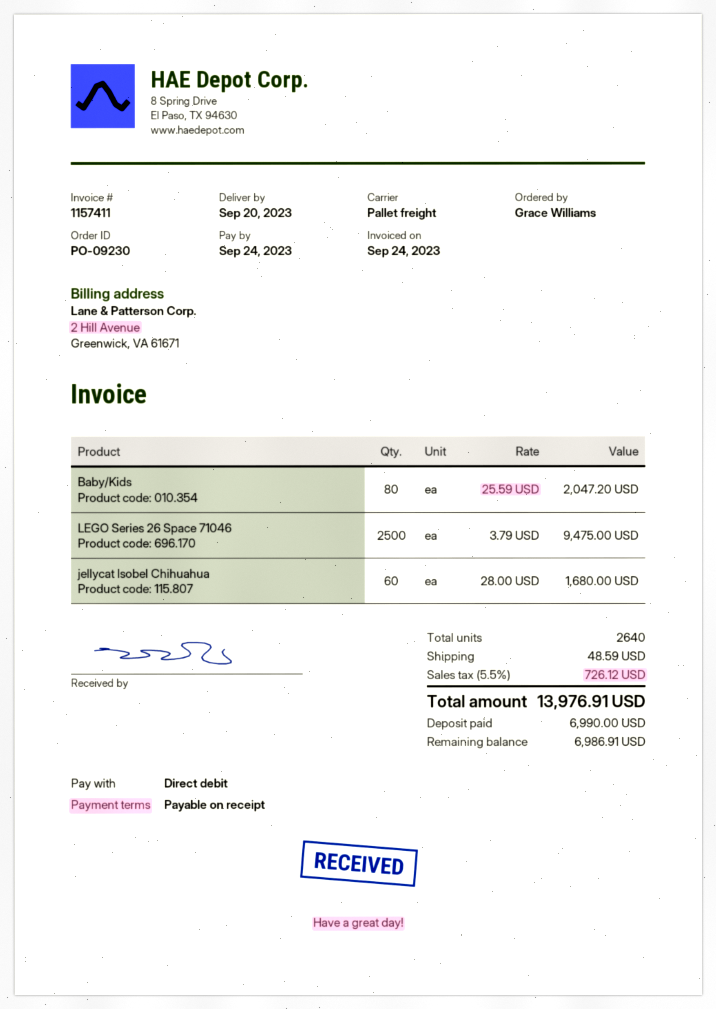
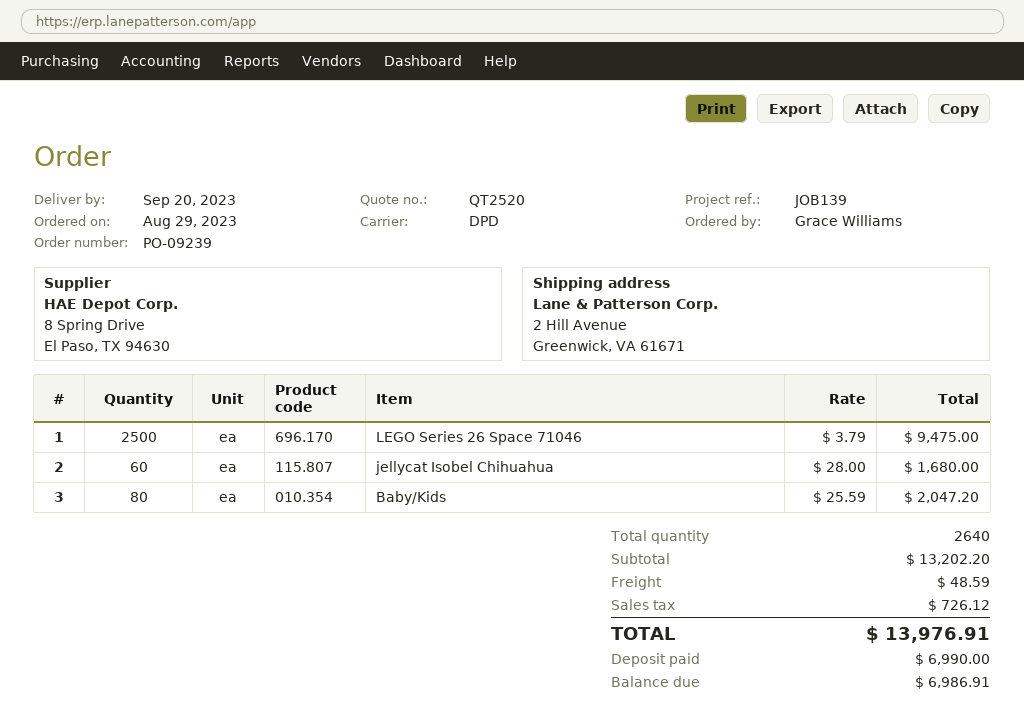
order number: PO-09230 -> PO-09239
shipping method: pallet freight -> DPD

